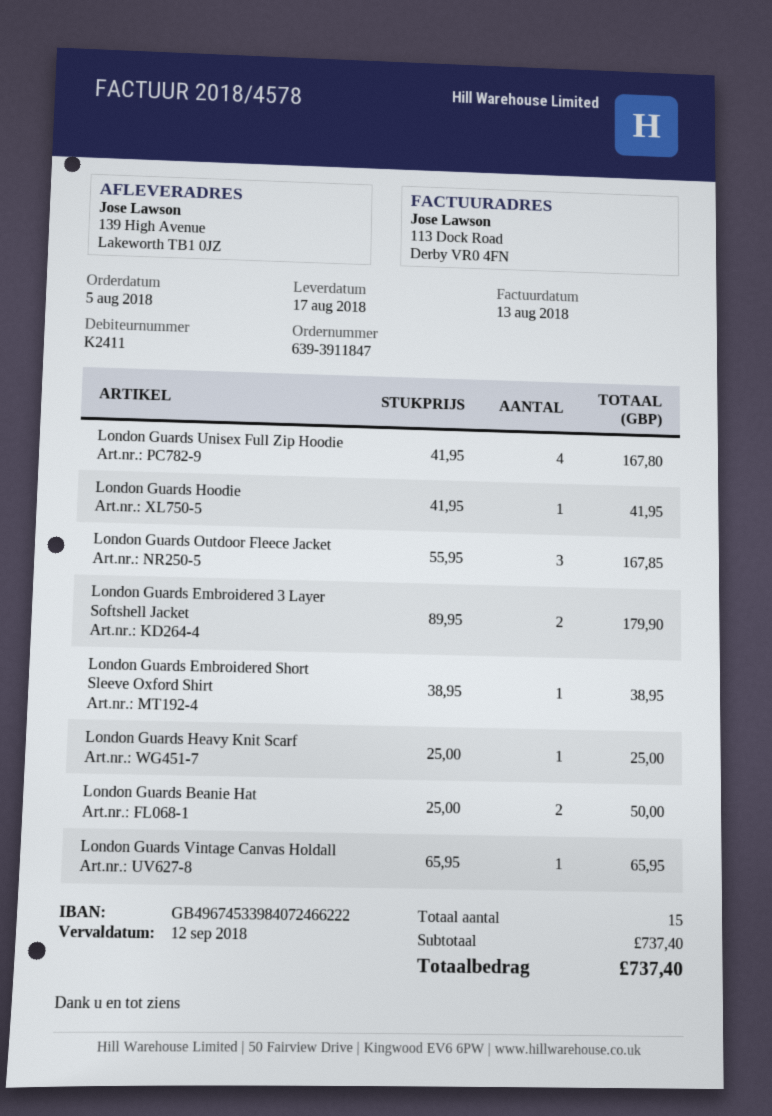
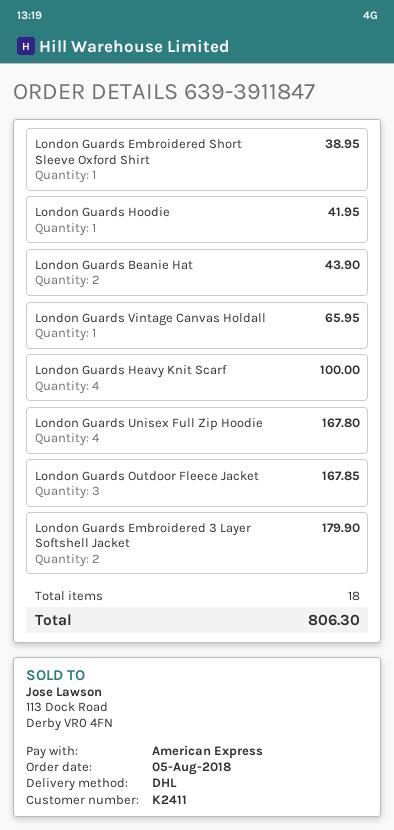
London Guards Heavy Knit Scarf: 1 for 25.00 -> 4 for 100.00
London Guards Beanie Hat: 2 for 50.00 -> 2 for 43.90
total quantity: 15 -> 18
total: 737.40 -> 806.30

